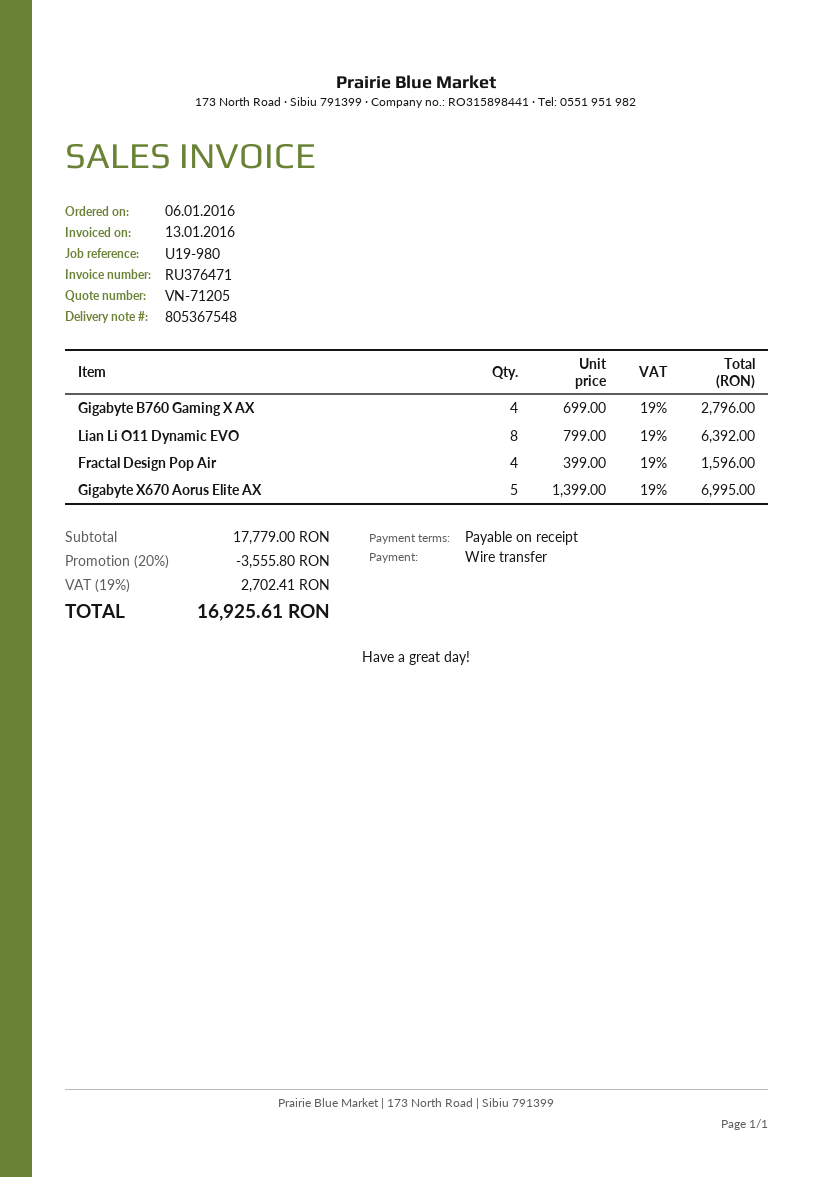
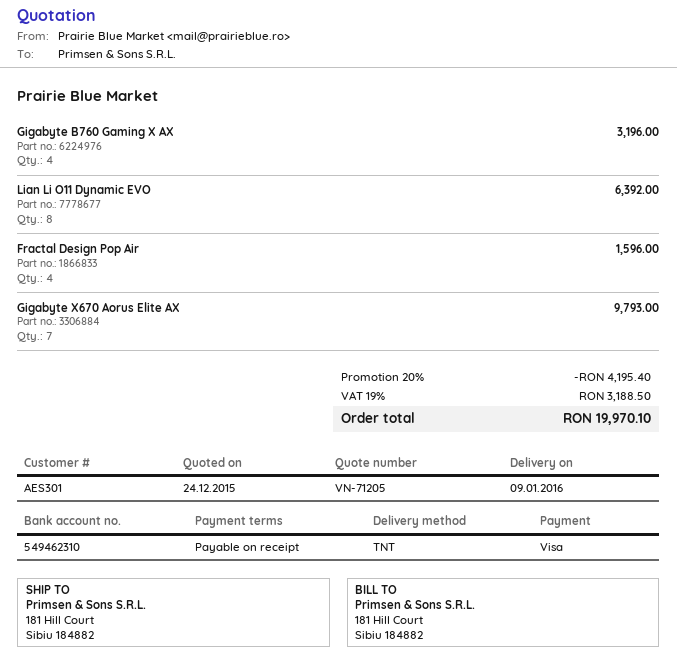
payment method: bank transfer -> Visa
Gigabyte B760 Gaming X AX: 4 for 2796.00 -> 4 for 3196.00
Gigabyte X670 Aorus Elite AX: 5 for 6995.00 -> 7 for 9793.00
discount: 20% = 3555.80 -> 20% = 4195.40
tax: 19% = 2702.41 -> 19% = 3188.50
total: 16925.61 -> 19970.10

